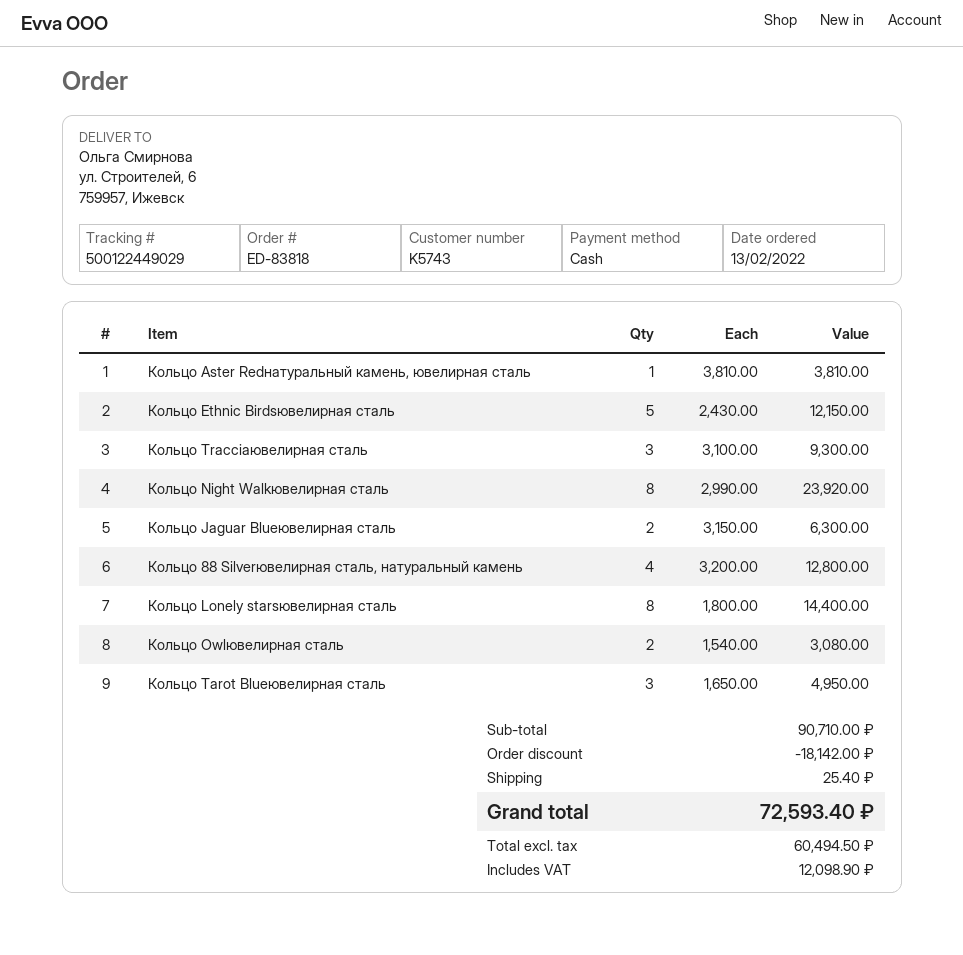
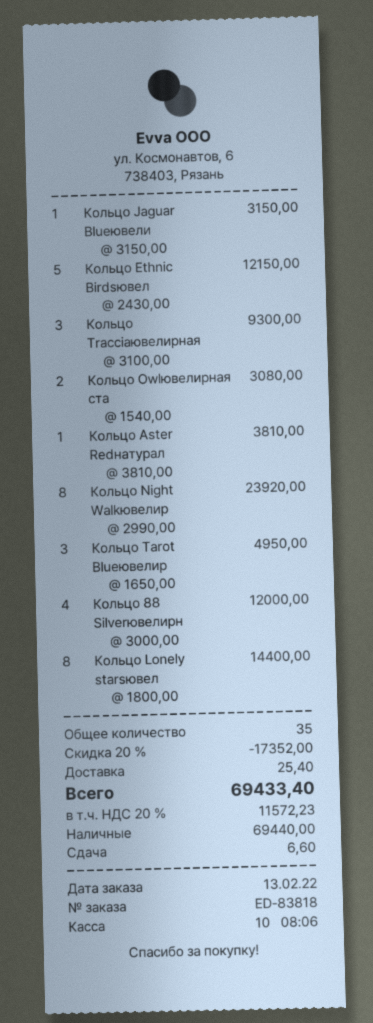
Кольцо Jaguar Blueювелирная сталь: 2 x 3150.00 = 6300.00 -> 1 x 3150.00 = 3150.00
Кольцо 88 Silverювелирная сталь, натуральный камень: 4 x 3200.00 = 12800.00 -> 4 x 3000.00 = 12000.00
discount: 18142.00 -> 17352.00
tax: 12098.90 -> 11572.23
total: 72593.40 -> 69433.40

